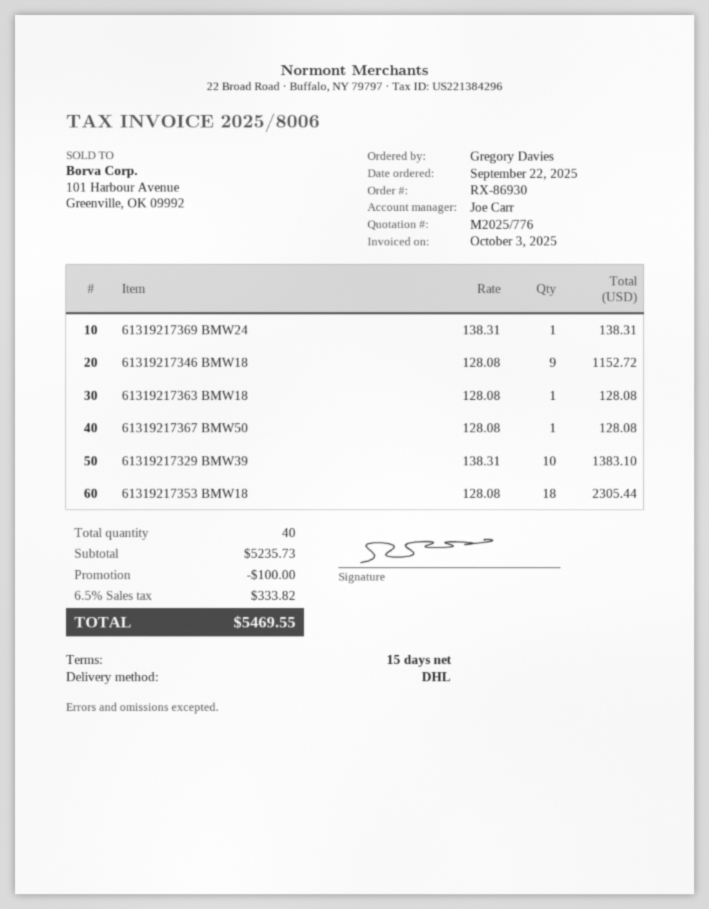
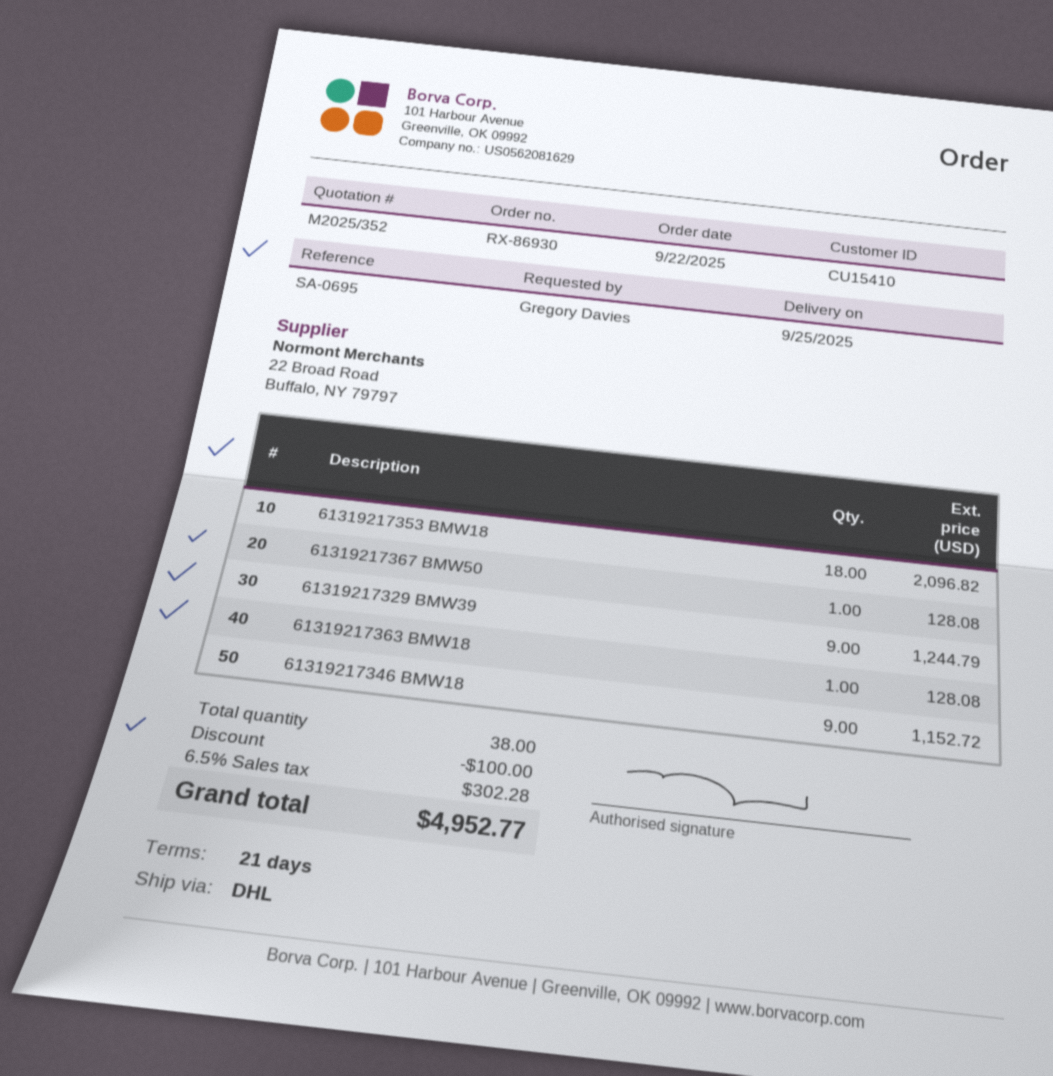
quote number: M2025/776 -> M2025/352
payment terms: 15 days -> 21 days
61319217369 BMW24: 1 for 138.31 -> none
61319217329 BMW39: 10 for 1383.10 -> 9 for 1244.79
61319217353 BMW18: 18 for 2305.44 -> 18 for 2096.82
total quantity: 40 -> 38
tax: 6.5% = 333.82 -> 6.5% = 302.28
total: 5469.55 -> 4952.77

